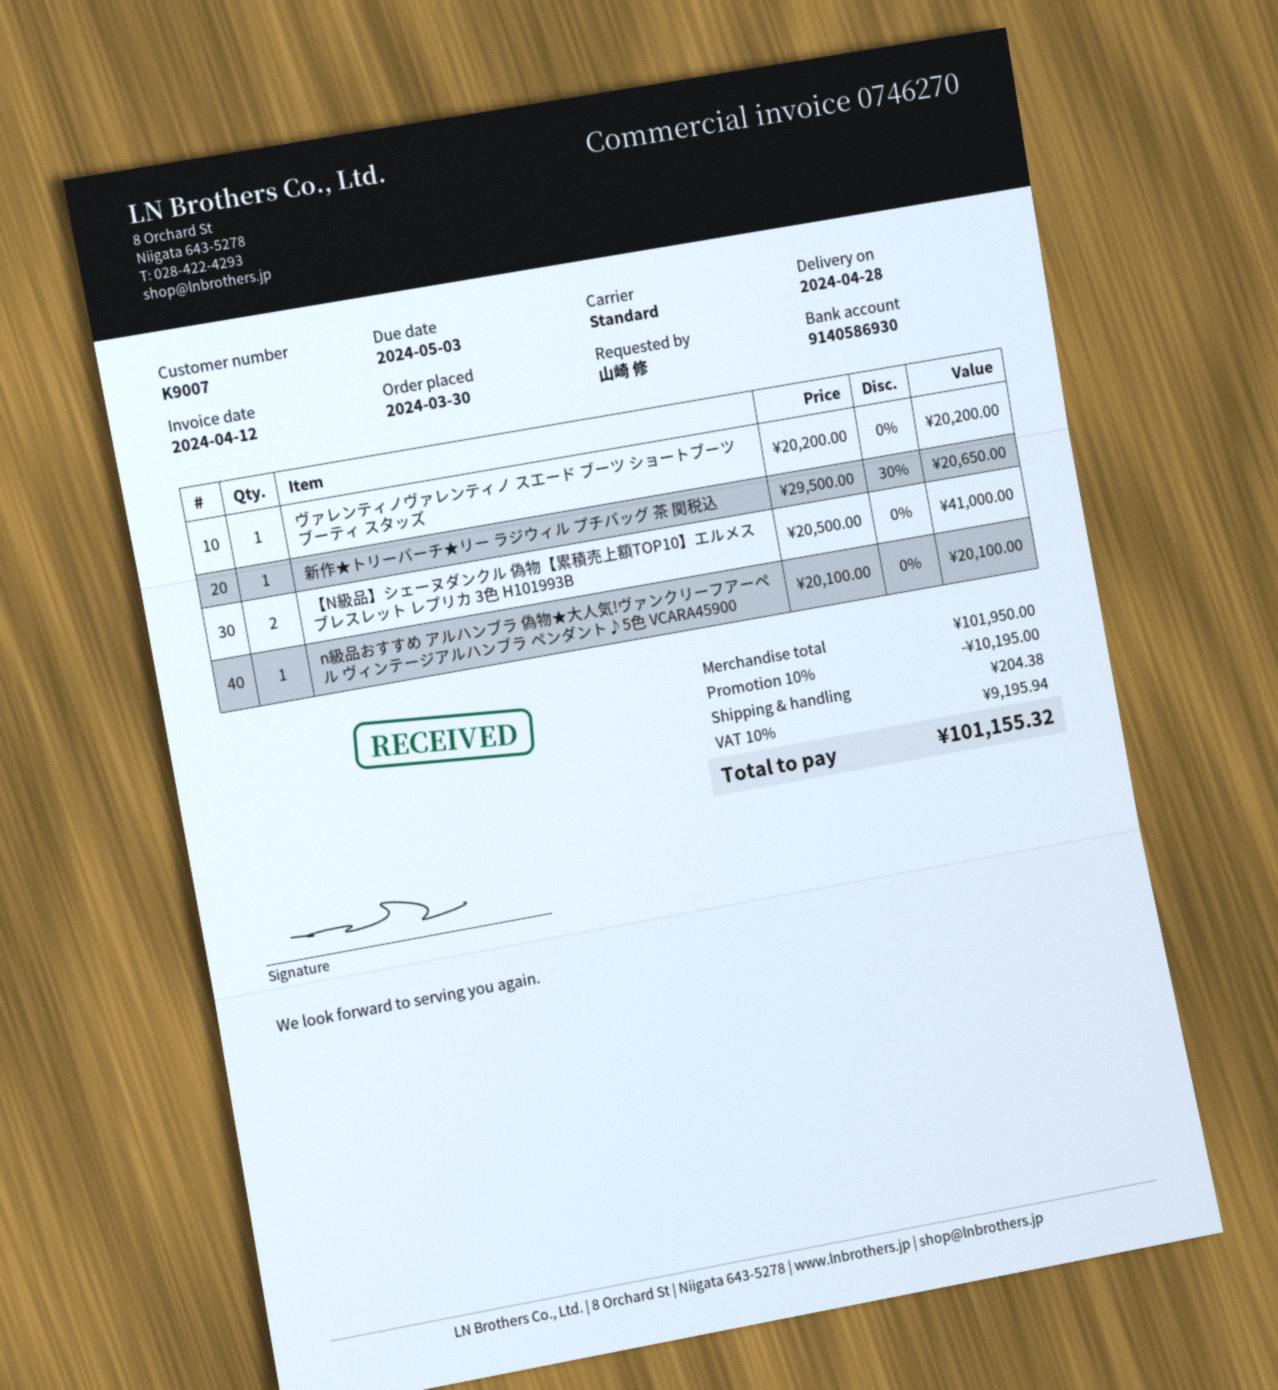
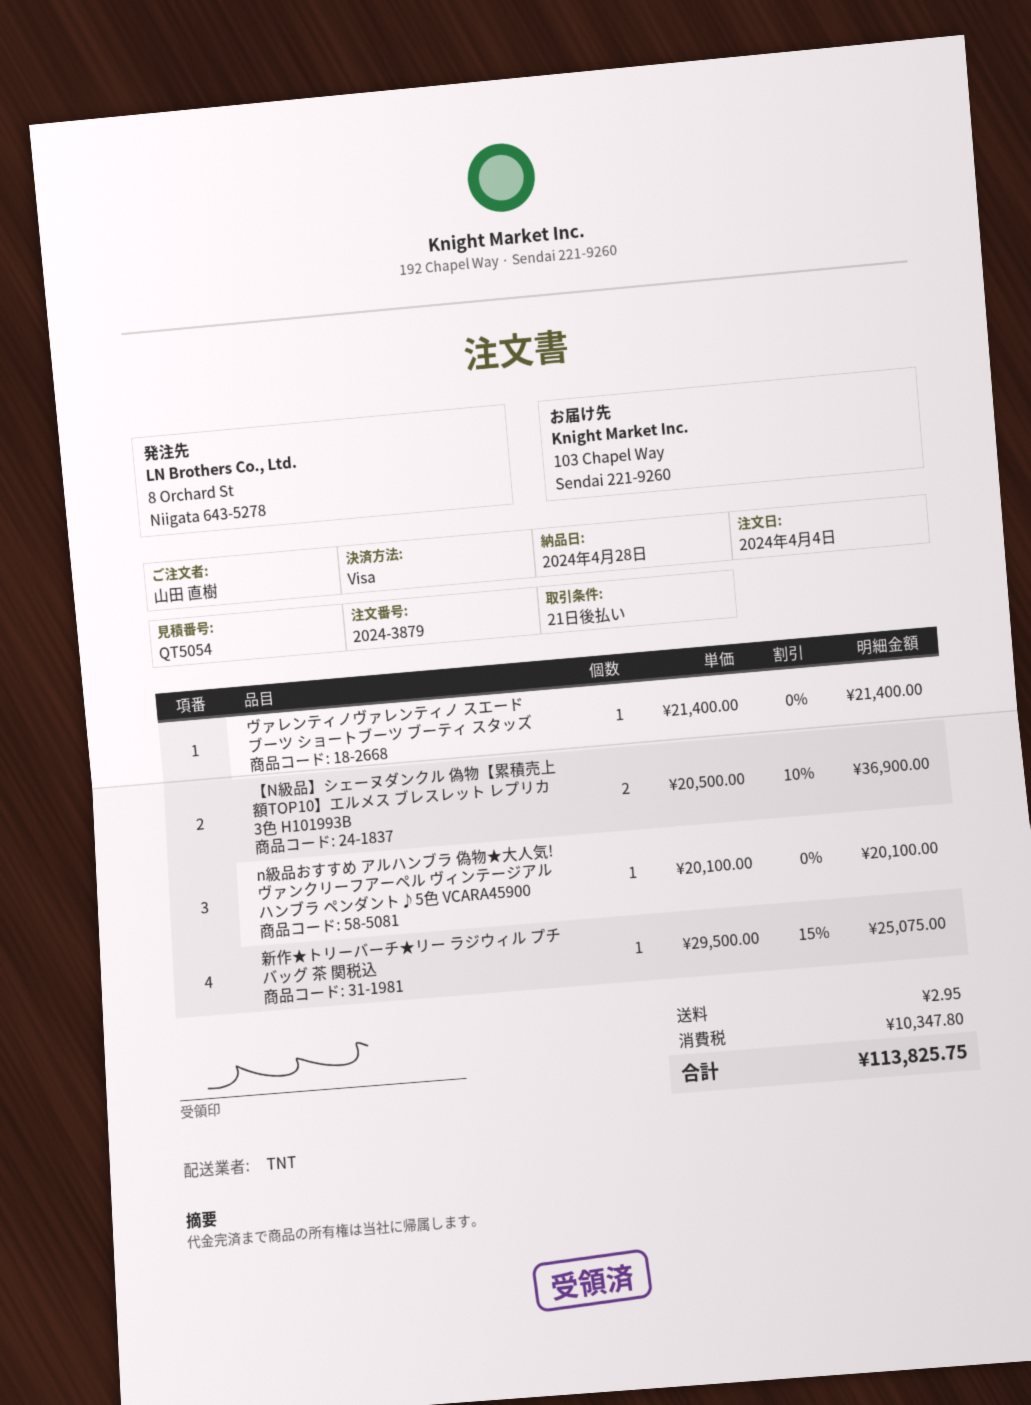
order date: 2024-03-30 -> 2024-04-04
ordered by: 山崎 修 -> 山田 直樹
shipping method: standard -> TNT
ヴァレンティノヴァレンティノ スエード ブーツ ショートブーツ ブーティ スタッズ: 1 x 20200.00 = 20200.00 -> 1 x 21400.00 = 21400.00
新作★トリーバーチ★リー ラジウィル プチバッグ 茶 関税込: 1 x 29500.00 - 30% = 20650.00 -> 1 x 29500.00 - 15% = 25075.00
【N級品】シェーヌダンクル 偽物【累積売上額TOP10】エルメス ブレスレット レプリカ 3色 H101993B: 2 x 20500.00 = 41000.00 -> 2 x 20500.00 - 10% = 36900.00
discount: 10% = 10195.00 -> none
shipping: 204.38 -> 2.95
tax: 9195.94 -> 10347.80
total: 101155.32 -> 113825.75

